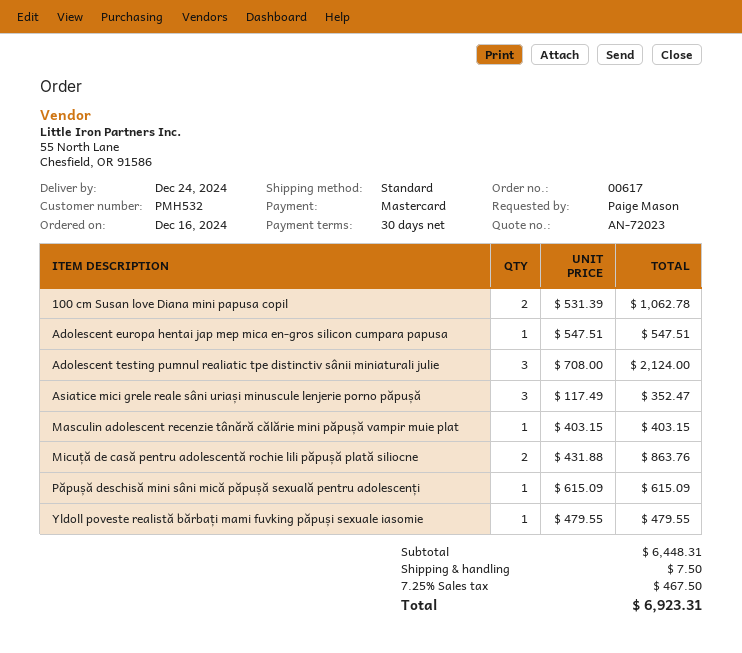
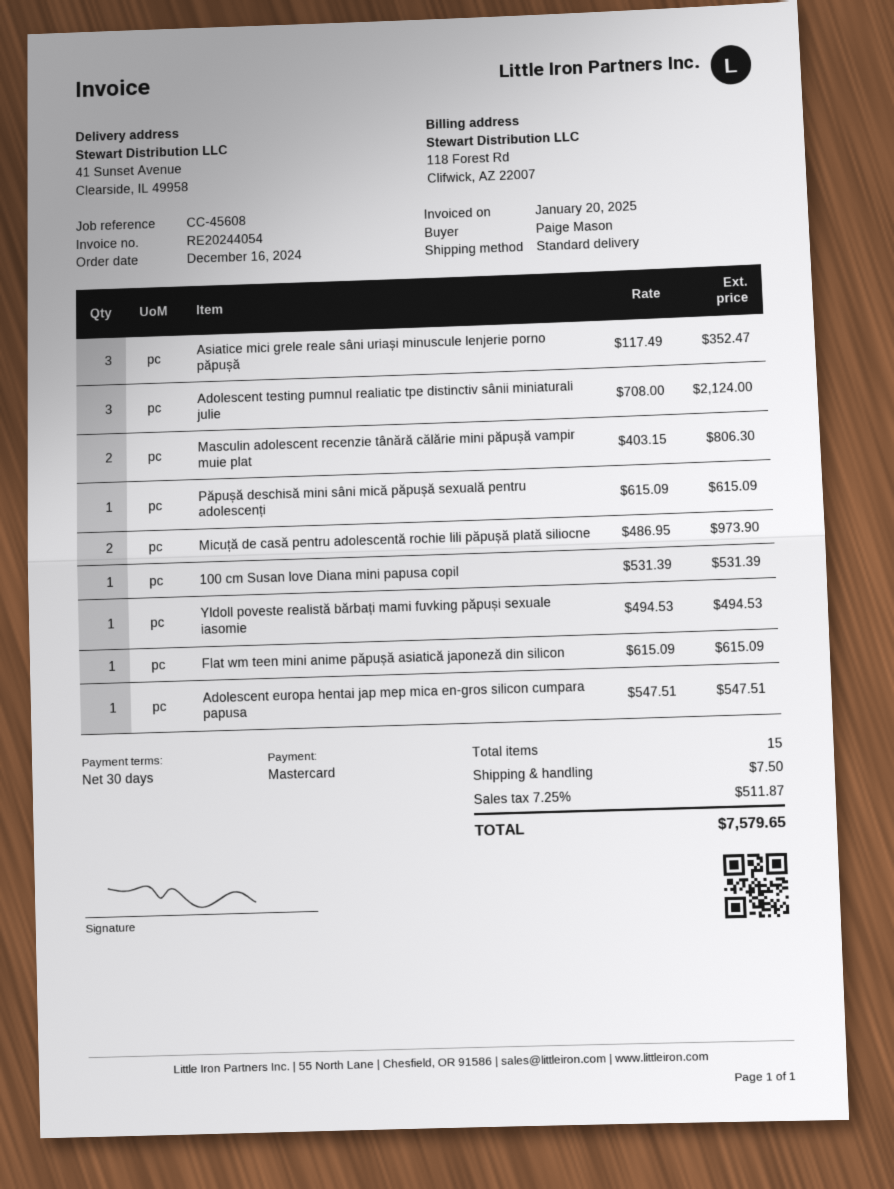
100 cm Susan love Diana mini papusa copil: 2 x 531.39 = 1062.78 -> 1 x 531.39 = 531.39
Masculin adolescent recenzie tânără călărie mini păpușă vampir muie plat: 1 x 403.15 = 403.15 -> 2 x 403.15 = 806.30
Micuță de casă pentru adolescentă rochie lili păpușă plată siliocne: 2 x 431.88 = 863.76 -> 2 x 486.95 = 973.90
Yldoll poveste realistă bărbați mami fuvking păpuși sexuale iasomie: 1 x 479.55 = 479.55 -> 1 x 494.53 = 494.53
Flat wm teen mini anime păpușă asiatică japoneză din silicon: none -> 1 x 615.09 = 615.09
tax: 7.25% = 467.50 -> 7.25% = 511.87
total: 6923.31 -> 7579.65

